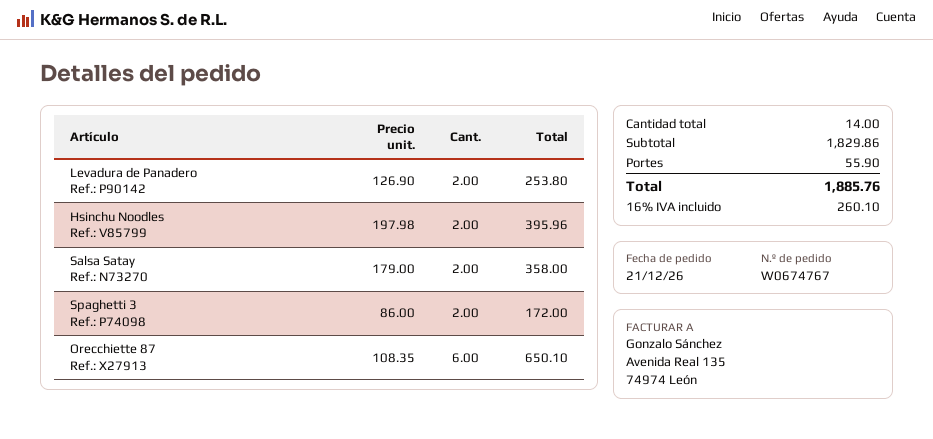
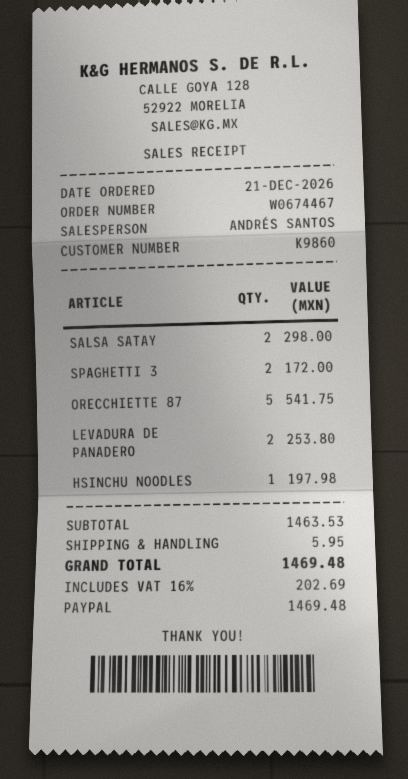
order number: W0674767 -> W0674467
Hsinchu Noodles: 2 for 395.96 -> 1 for 197.98
Salsa Satay: 2 for 358.00 -> 2 for 298.00
Orecchiette 87: 6 for 650.10 -> 5 for 541.75
subtotal: 1829.86 -> 1463.53
shipping: 55.90 -> 5.95
tax: 16% = 260.10 -> 16% = 202.69
total: 1885.76 -> 1469.48

